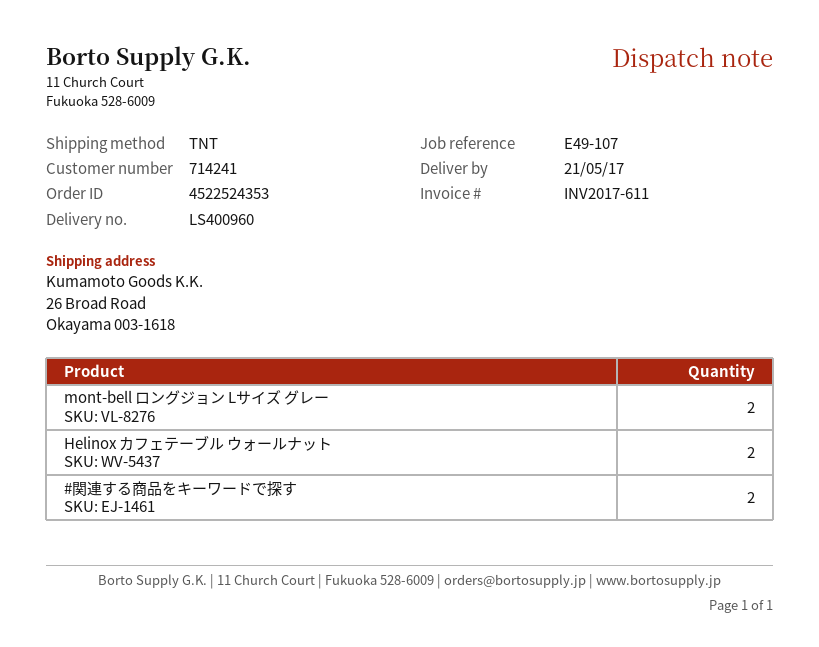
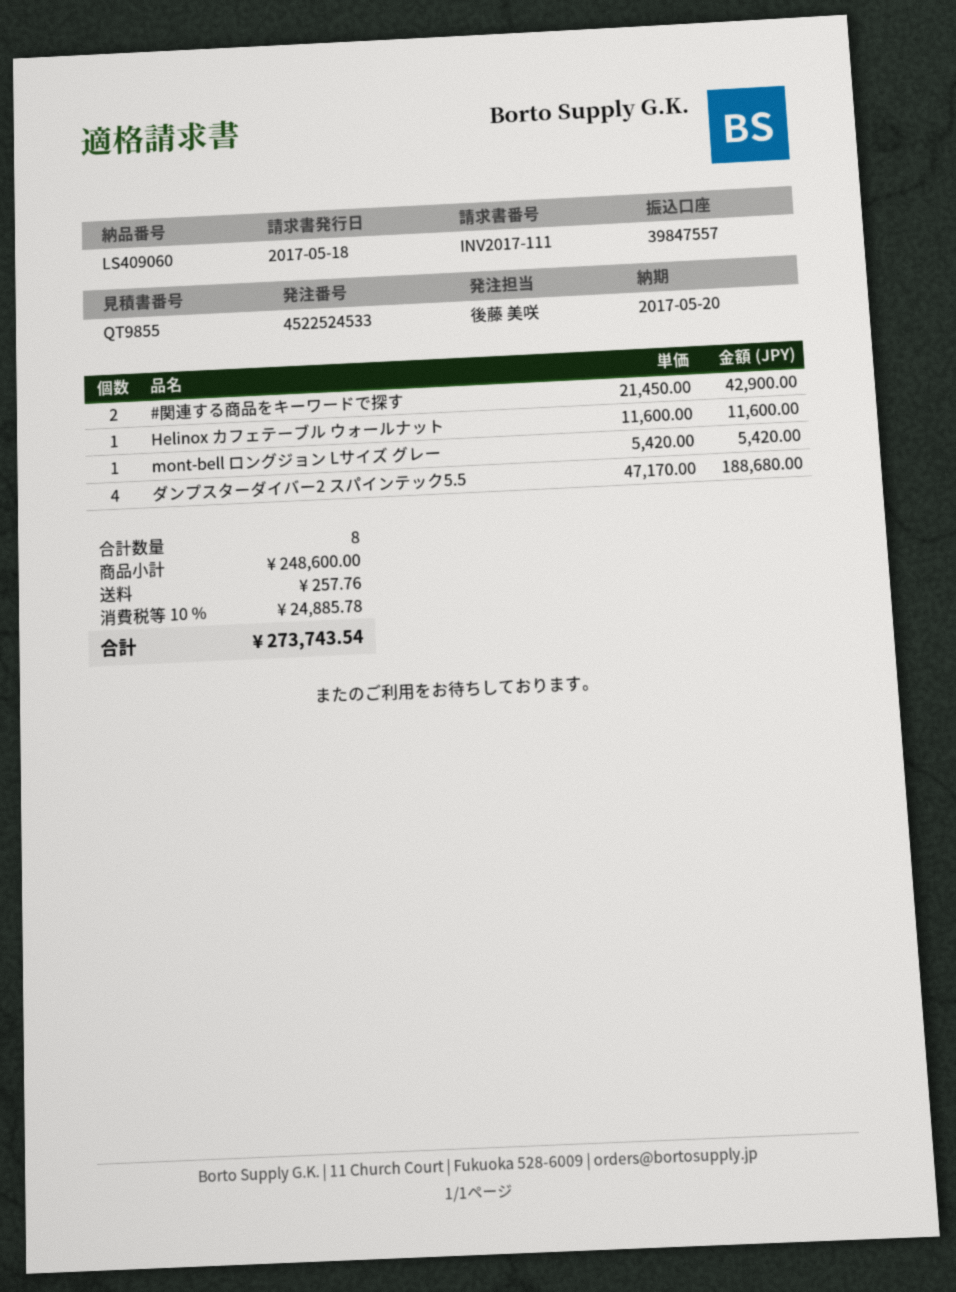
order number: 4522524353 -> 4522524533
delivery note number: LS400960 -> LS409060
delivery date: 2017-05-21 -> 2017-05-20
invoice number: INV2017-611 -> INV2017-111
mont-bell ロングジョン Lサイズ グレー: 2 -> 1
Helinox カフェテーブル ウォールナット: 2 -> 1
ダンプスターダイバー2 スパインテック5.5: none -> 4

